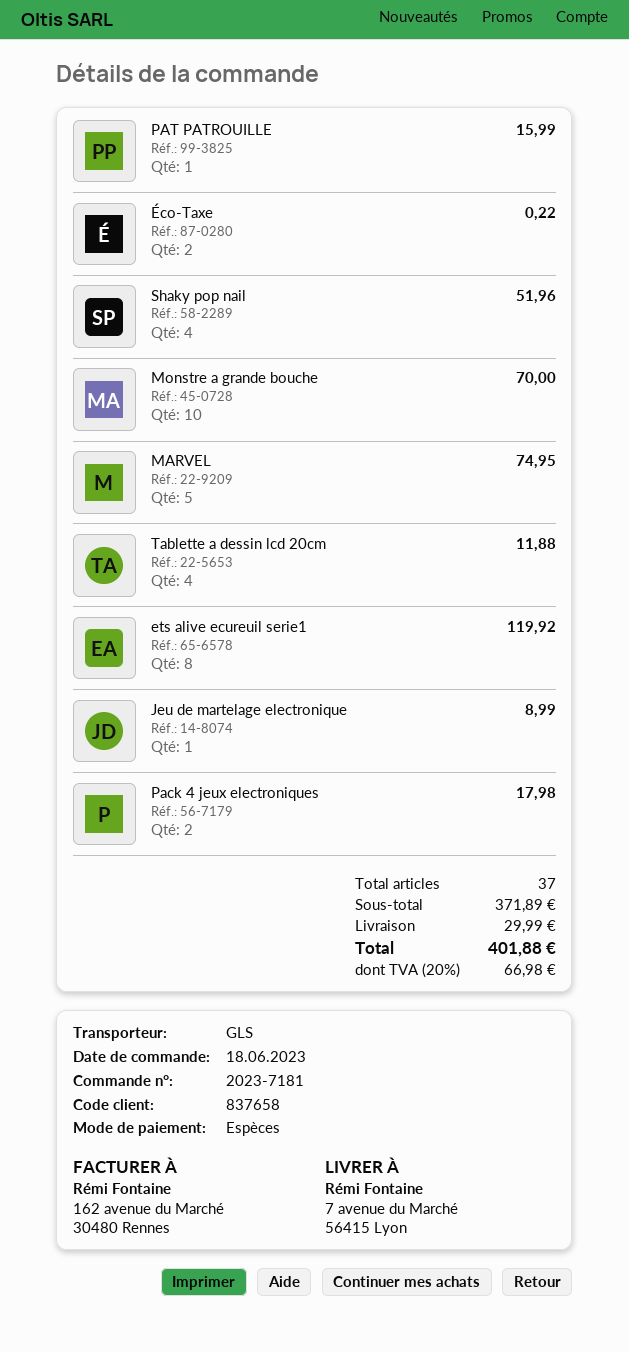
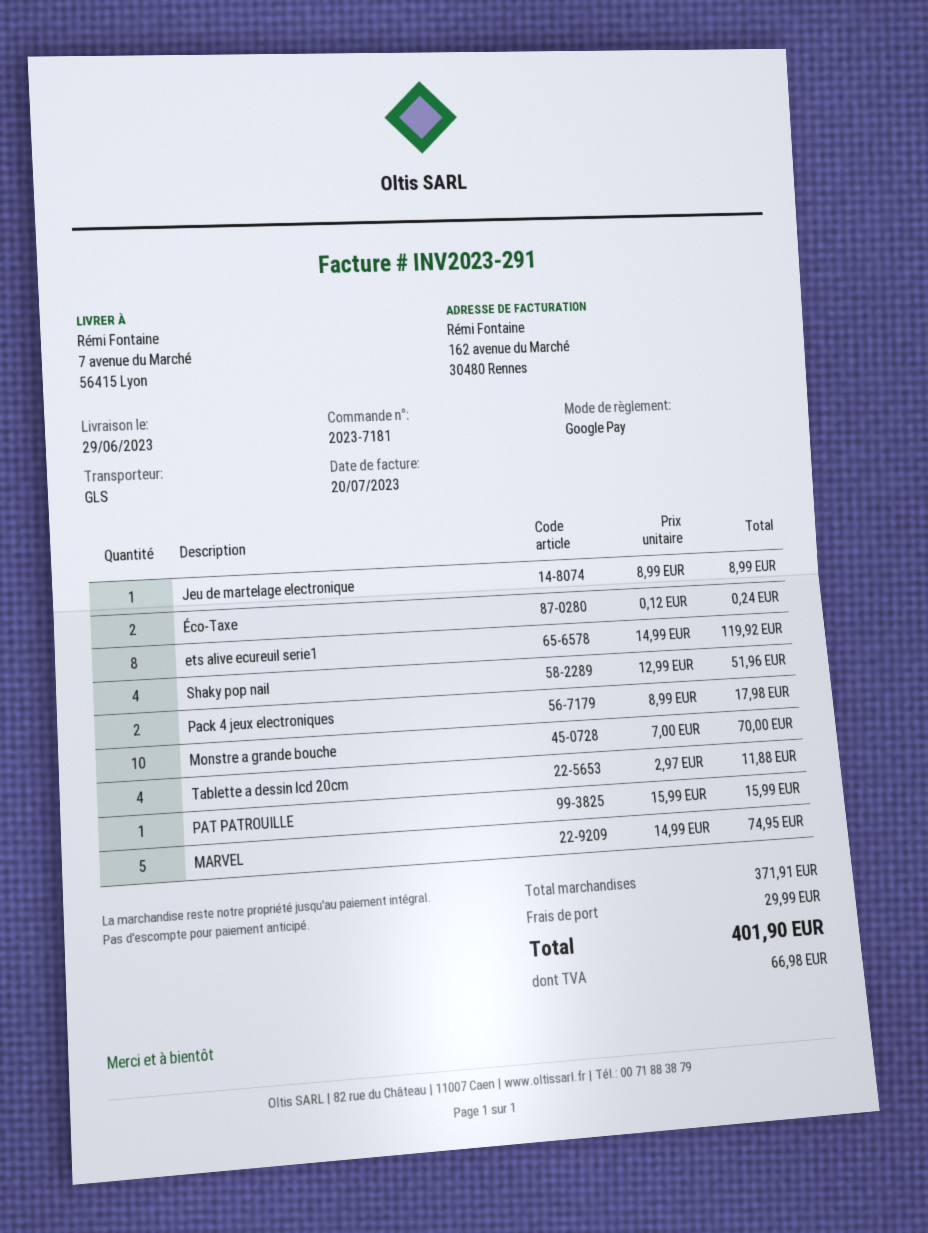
payment method: cash -> Google Pay
Éco-Taxe: 2 for 0.22 -> 2 for 0.24
subtotal: 371.89 -> 371.91
total: 401.88 -> 401.90

